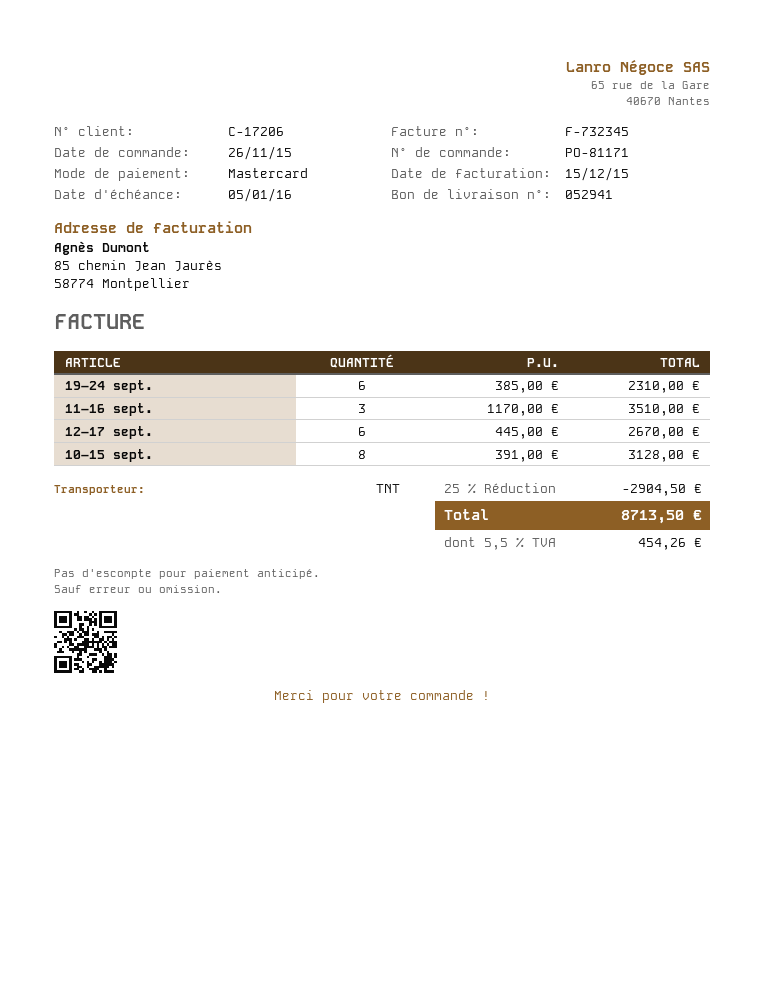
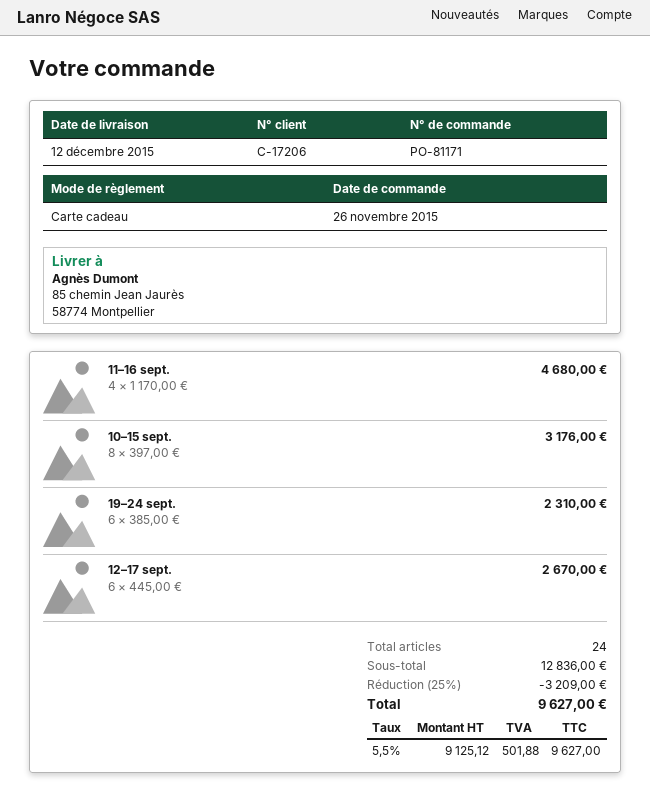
payment method: Mastercard -> gift card
11–16 sept.: 3 x 1170.00 = 3510.00 -> 4 x 1170.00 = 4680.00
10–15 sept.: 8 x 391.00 = 3128.00 -> 8 x 397.00 = 3176.00
discount: 25% = 2904.50 -> 25% = 3209.00
tax: 5.5% = 454.26 -> 5.5% = 501.88
total: 8713.50 -> 9627.00

